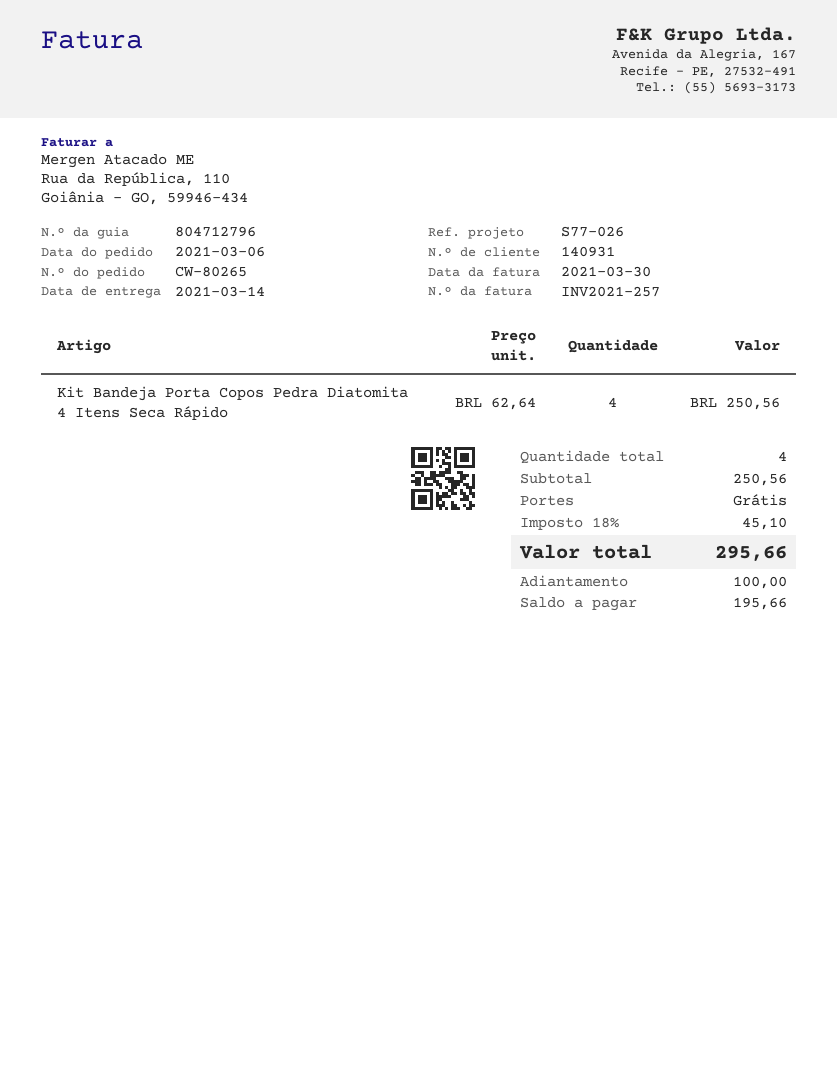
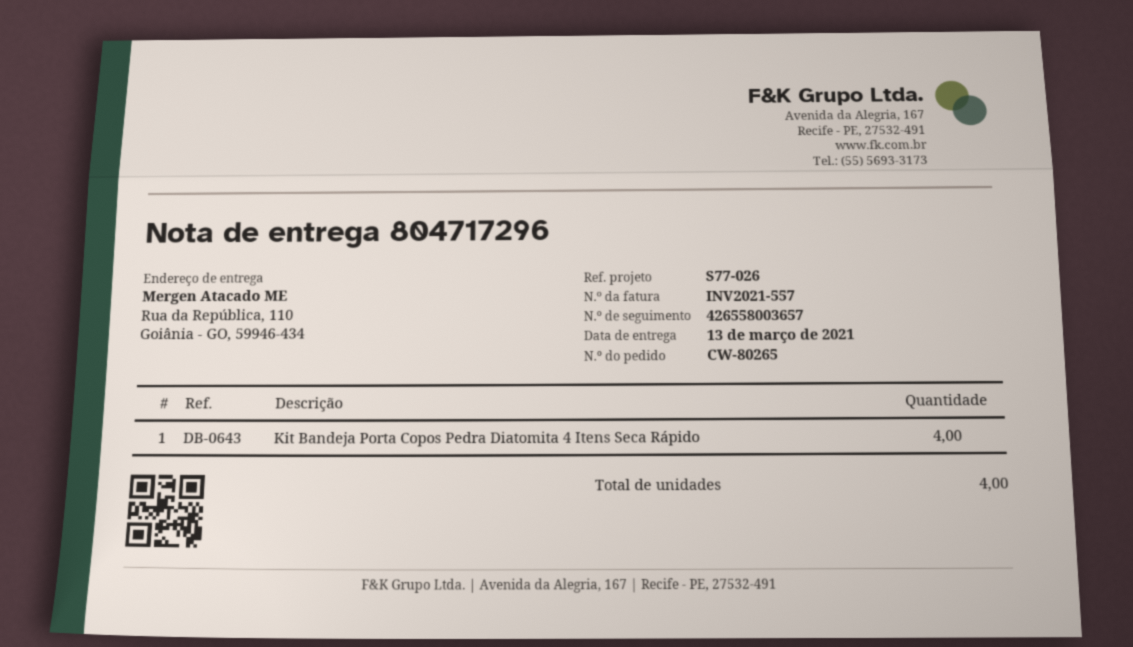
delivery note number: 804712796 -> 804717296
delivery date: 2021-03-14 -> 2021-03-13
invoice number: INV2021-257 -> INV2021-557

